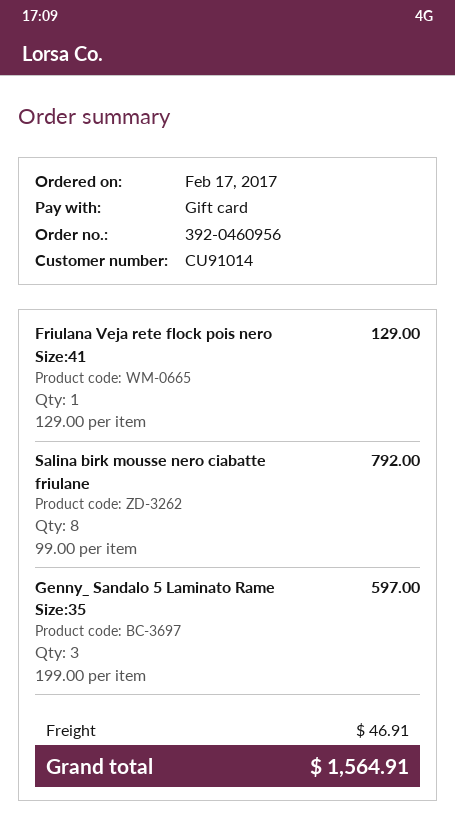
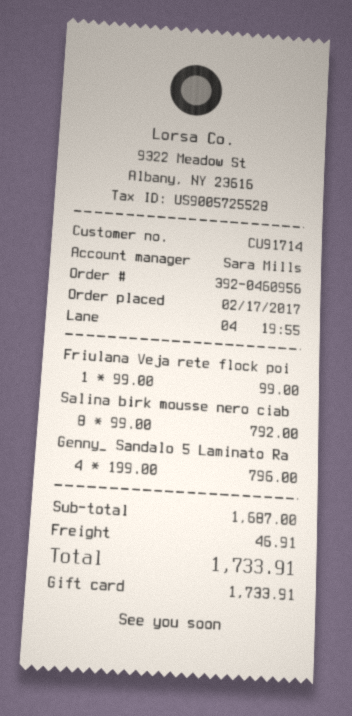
customer number: CU91014 -> CU91714
Friulana Veja rete flock pois nero Size:41: 1 x 129.00 = 129.00 -> 1 x 99.00 = 99.00
Genny_ Sandalo 5 Laminato Rame Size:35: 3 x 199.00 = 597.00 -> 4 x 199.00 = 796.00
total: 1564.91 -> 1733.91

